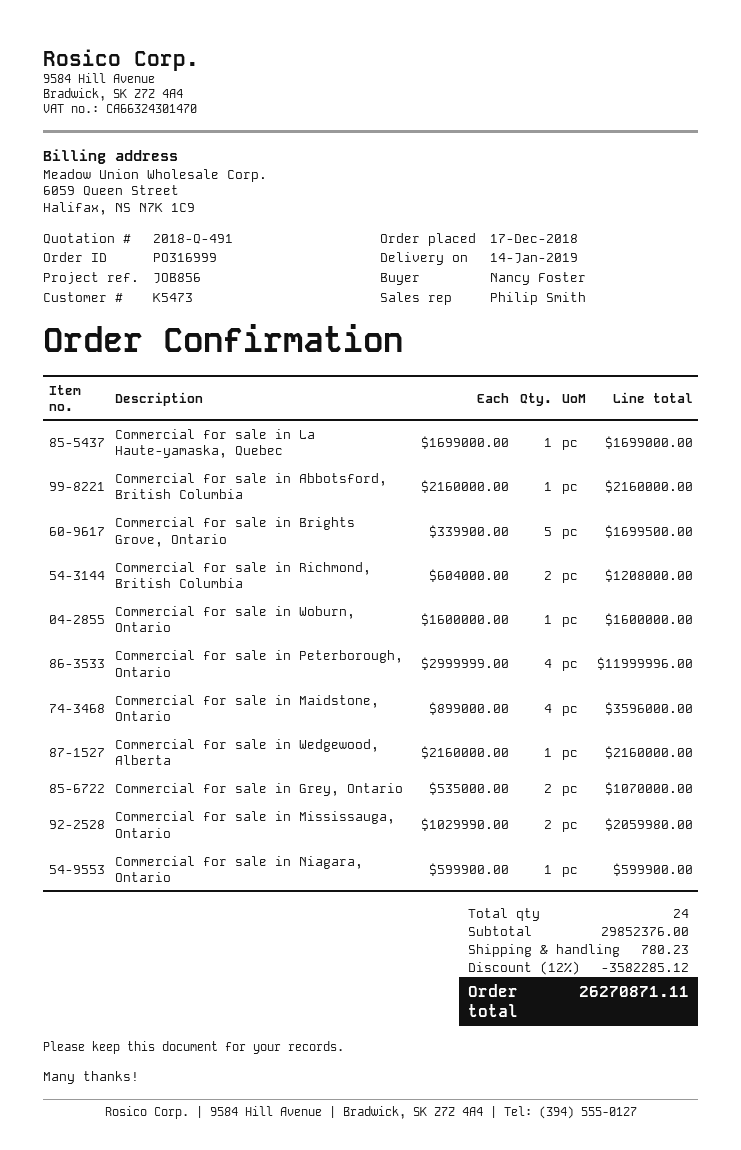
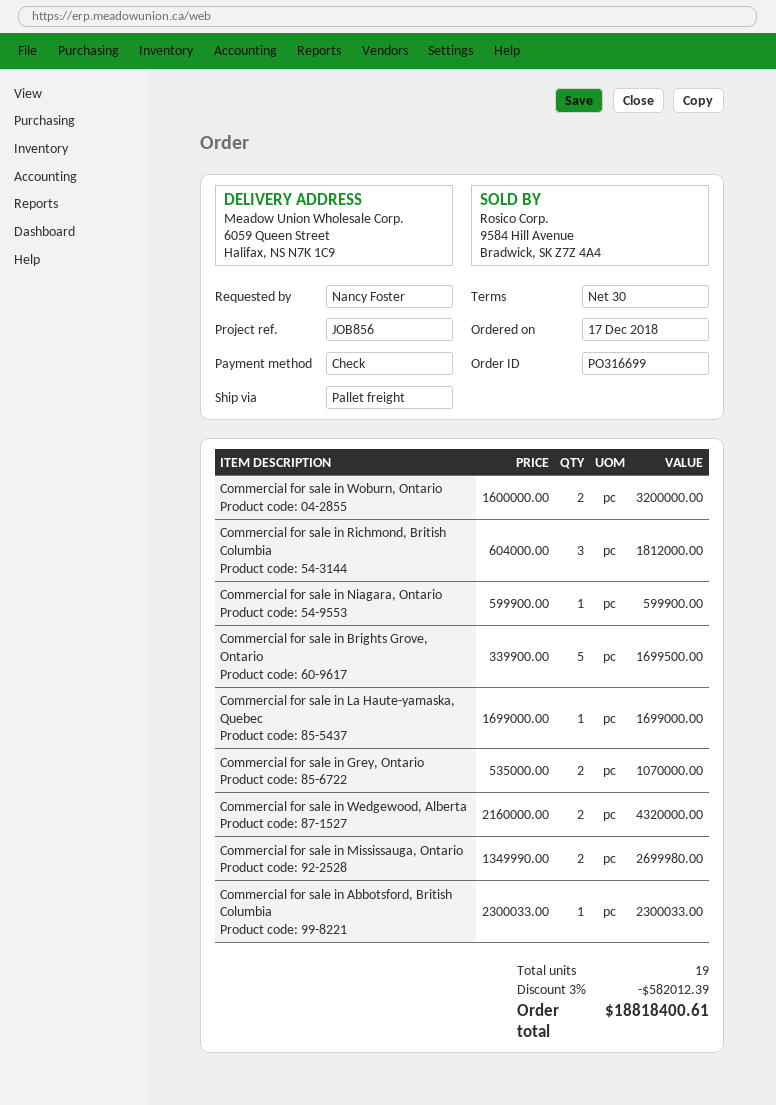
order number: PO316999 -> PO316699
Commercial for sale in Abbotsford, British Columbia: 1 x 2160000.00 = 2160000.00 -> 1 x 2300033.00 = 2300033.00
Commercial for sale in Richmond, British Columbia: 2 x 604000.00 = 1208000.00 -> 3 x 604000.00 = 1812000.00
Commercial for sale in Woburn, Ontario: 1 x 1600000.00 = 1600000.00 -> 2 x 1600000.00 = 3200000.00
Commercial for sale in Peterborough, Ontario: 4 x 2999999.00 = 11999996.00 -> none
Commercial for sale in Maidstone, Ontario: 4 x 899000.00 = 3596000.00 -> none
Commercial for sale in Wedgewood, Alberta: 1 x 2160000.00 = 2160000.00 -> 2 x 2160000.00 = 4320000.00
Commercial for sale in Mississauga, Ontario: 2 x 1029990.00 = 2059980.00 -> 2 x 1349990.00 = 2699980.00
total quantity: 24 -> 19
discount: 12% = 3582285.12 -> 3% = 582012.39
shipping: 780.23 -> none
total: 26270871.11 -> 18818400.61

